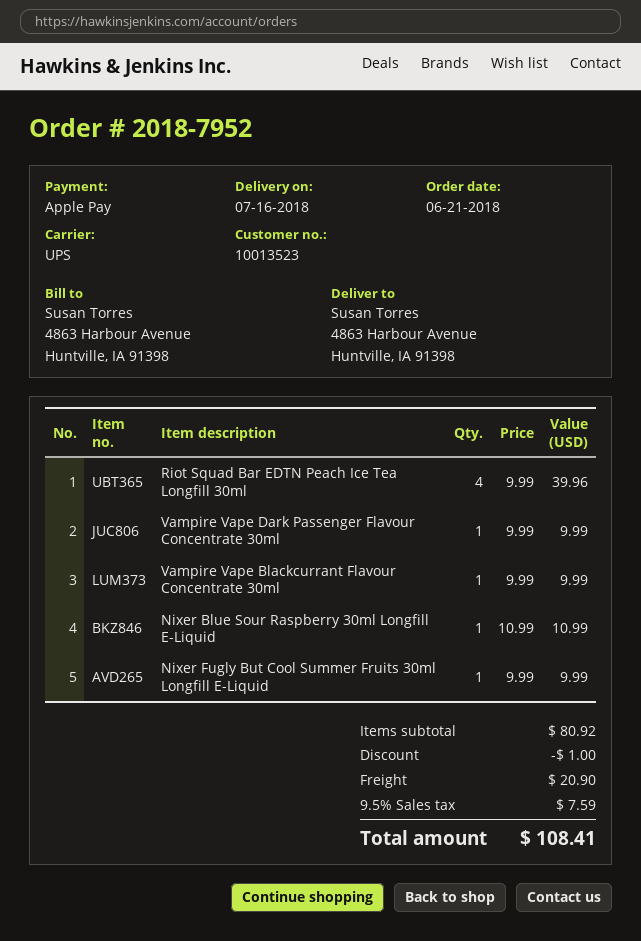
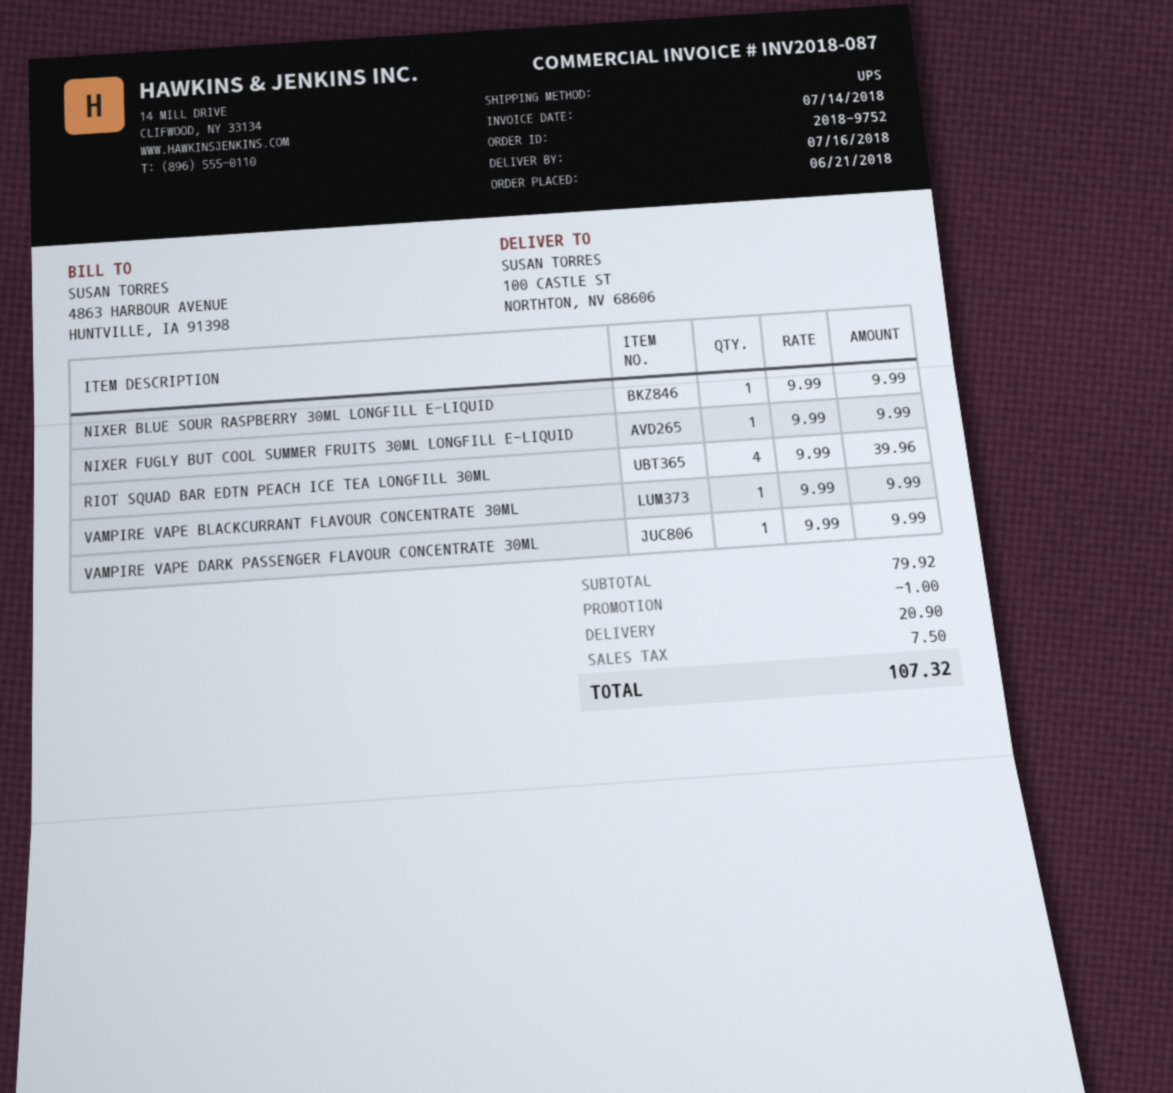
order number: 2018-7952 -> 2018-9752
ship to: 4863 Harbour Avenue, Huntville, IA 91398 -> 100 CASTLE ST, NORTHTON, NV 68606
Nixer Blue Sour Raspberry 30ml Longfill E-Liquid: 1 x 10.99 = 10.99 -> 1 x 9.99 = 9.99
subtotal: 80.92 -> 79.92
tax: 7.59 -> 7.50
total: 108.41 -> 107.32

